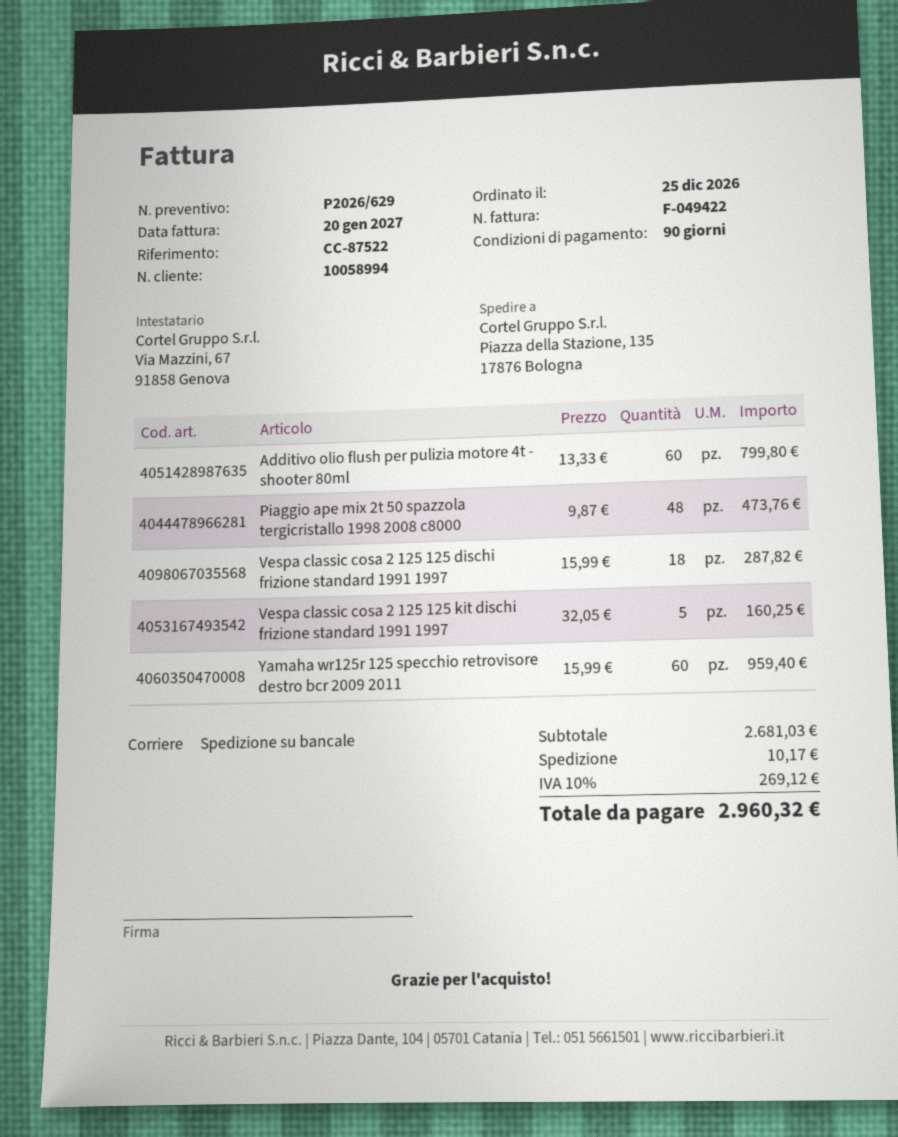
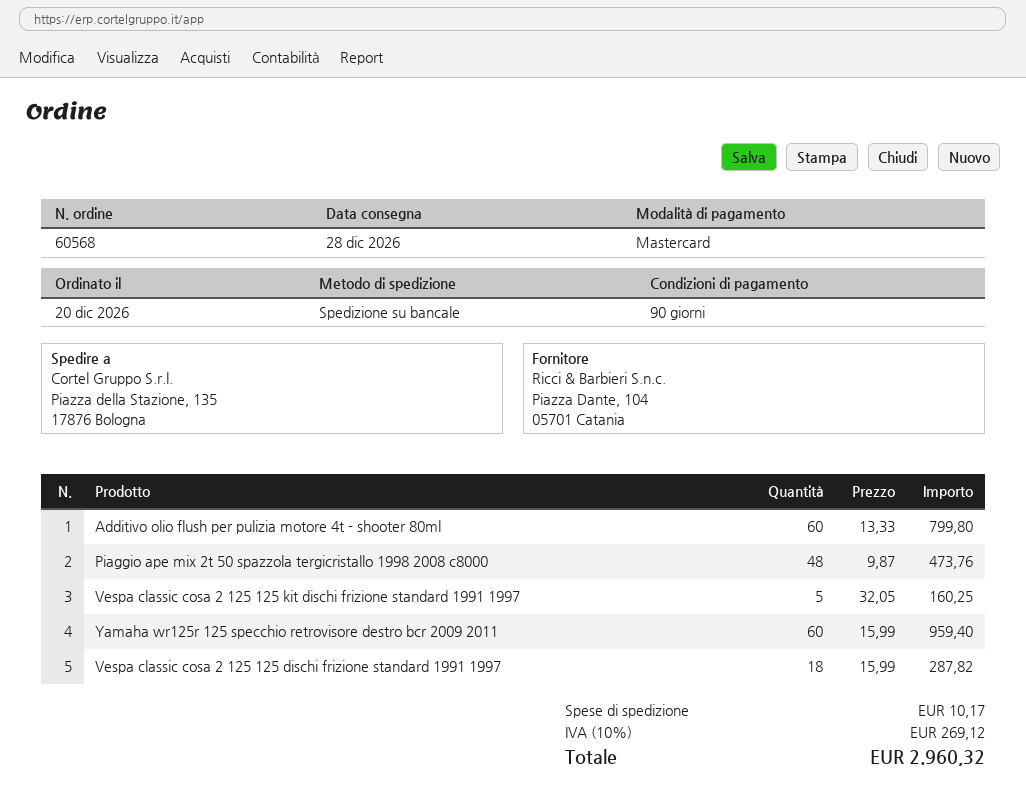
order date: 2026-12-25 -> 2026-12-20

